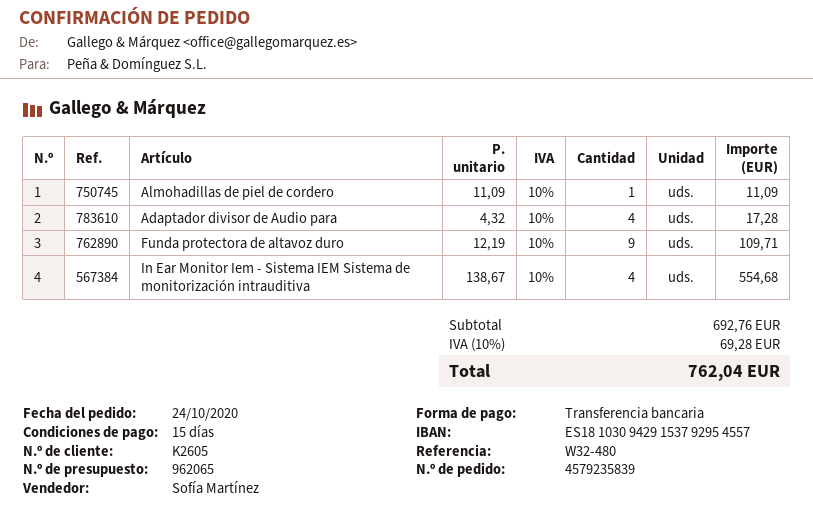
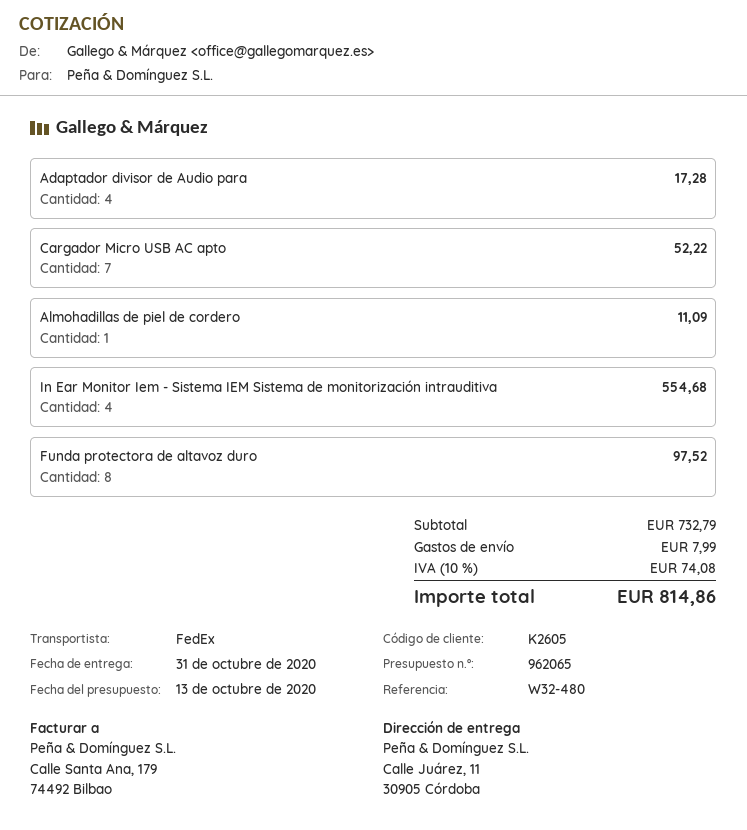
Funda protectora de altavoz duro: 9 for 109.71 -> 8 for 97.52
Cargador Micro USB AC apto: none -> 7 for 52.22
subtotal: 692.76 -> 732.79
shipping: none -> 7.99
tax: 10% = 69.28 -> 10% = 74.08
total: 762.04 -> 814.86

